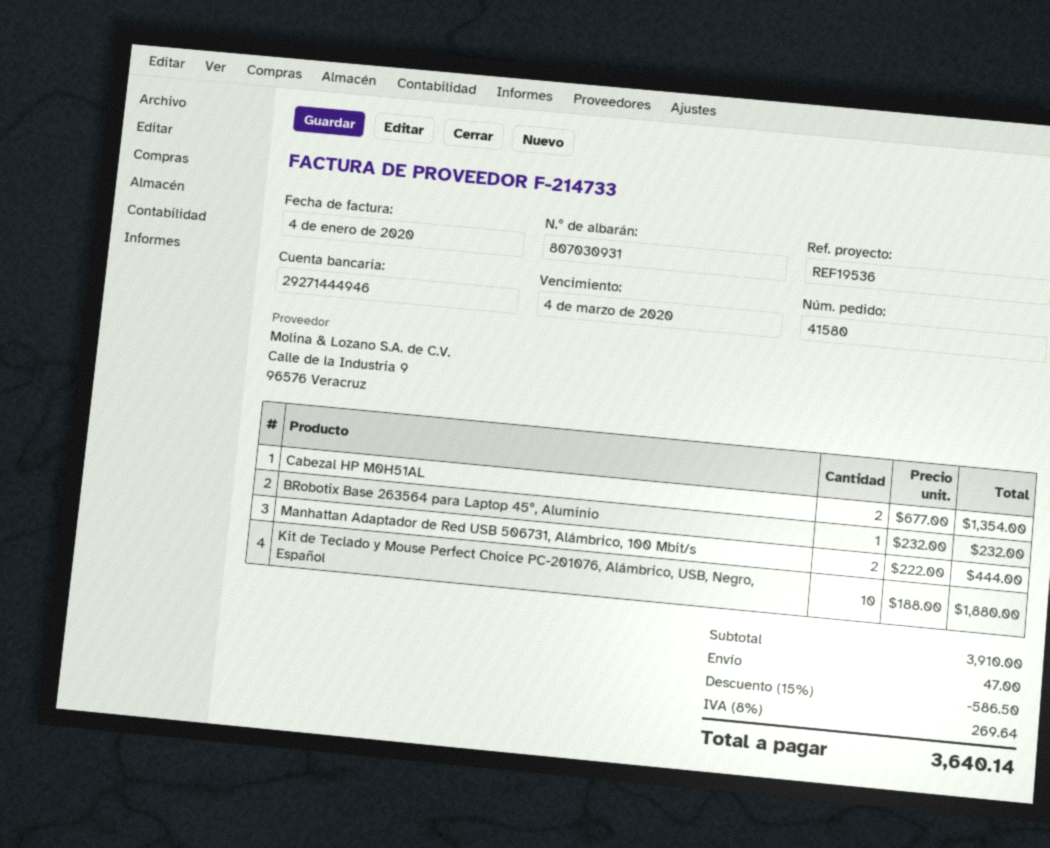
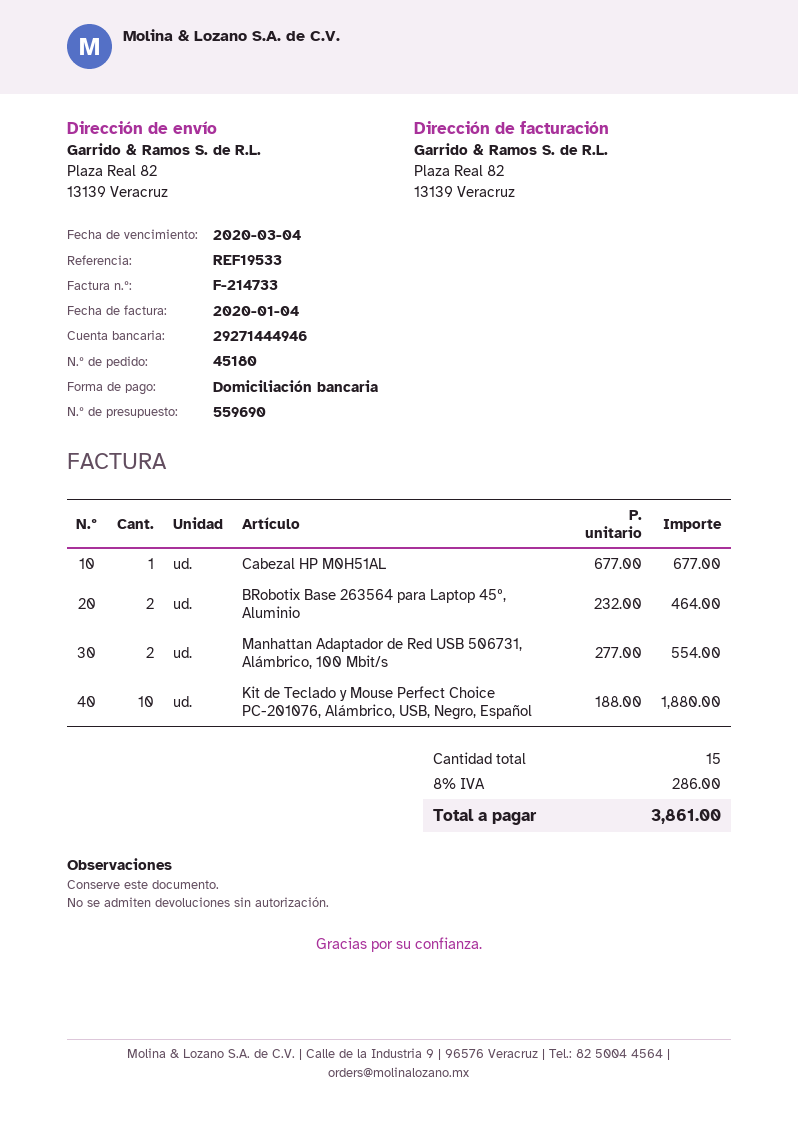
order number: 41580 -> 45180
reference: REF19536 -> REF19533
Cabezal HP M0H51AL: 2 x 677.00 = 1354.00 -> 1 x 677.00 = 677.00
BRobotix Base 263564 para Laptop 45º, Aluminio: 1 x 232.00 = 232.00 -> 2 x 232.00 = 464.00
Manhattan Adaptador de Red USB 506731, Alámbrico, 100 Mbit/s: 2 x 222.00 = 444.00 -> 2 x 277.00 = 554.00
discount: 15% = 586.50 -> none
shipping: 47.00 -> none
tax: 8% = 269.64 -> 8% = 286.00
total: 3640.14 -> 3861.00

